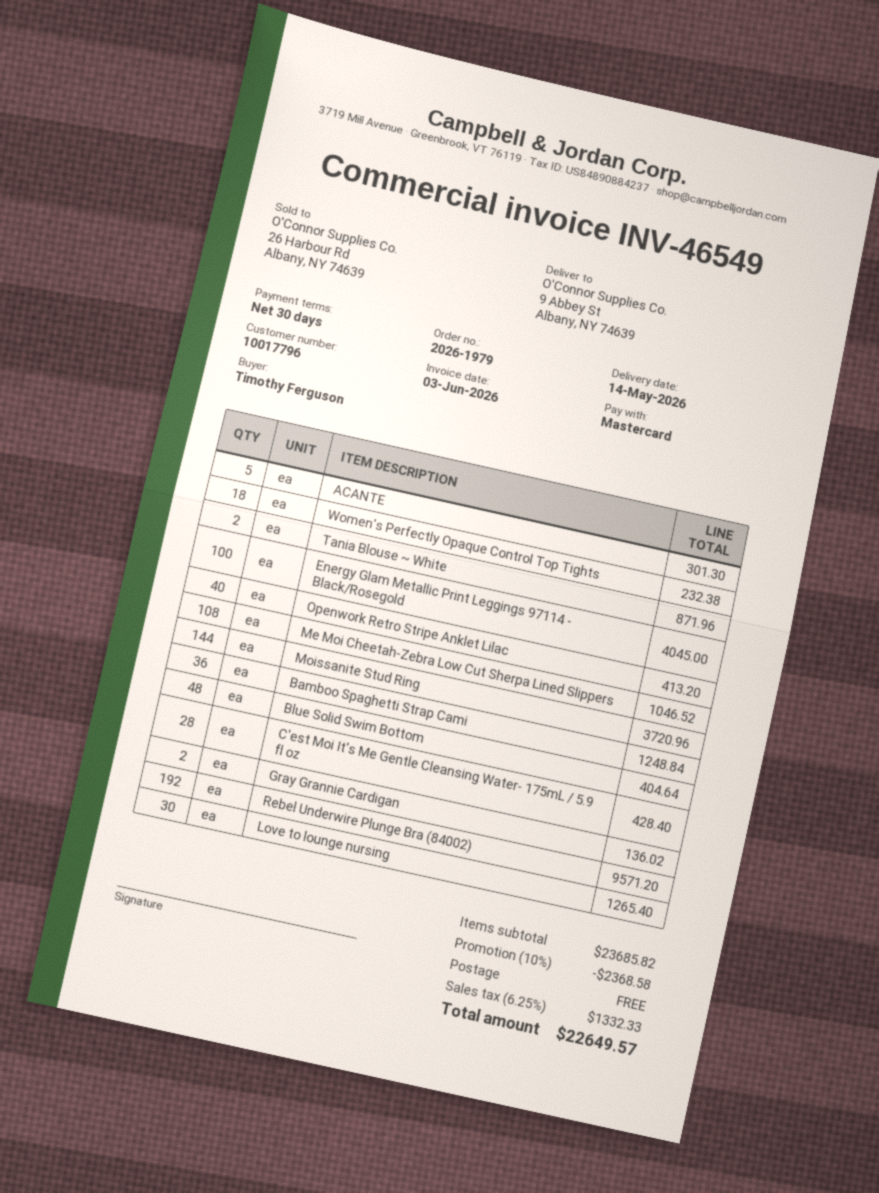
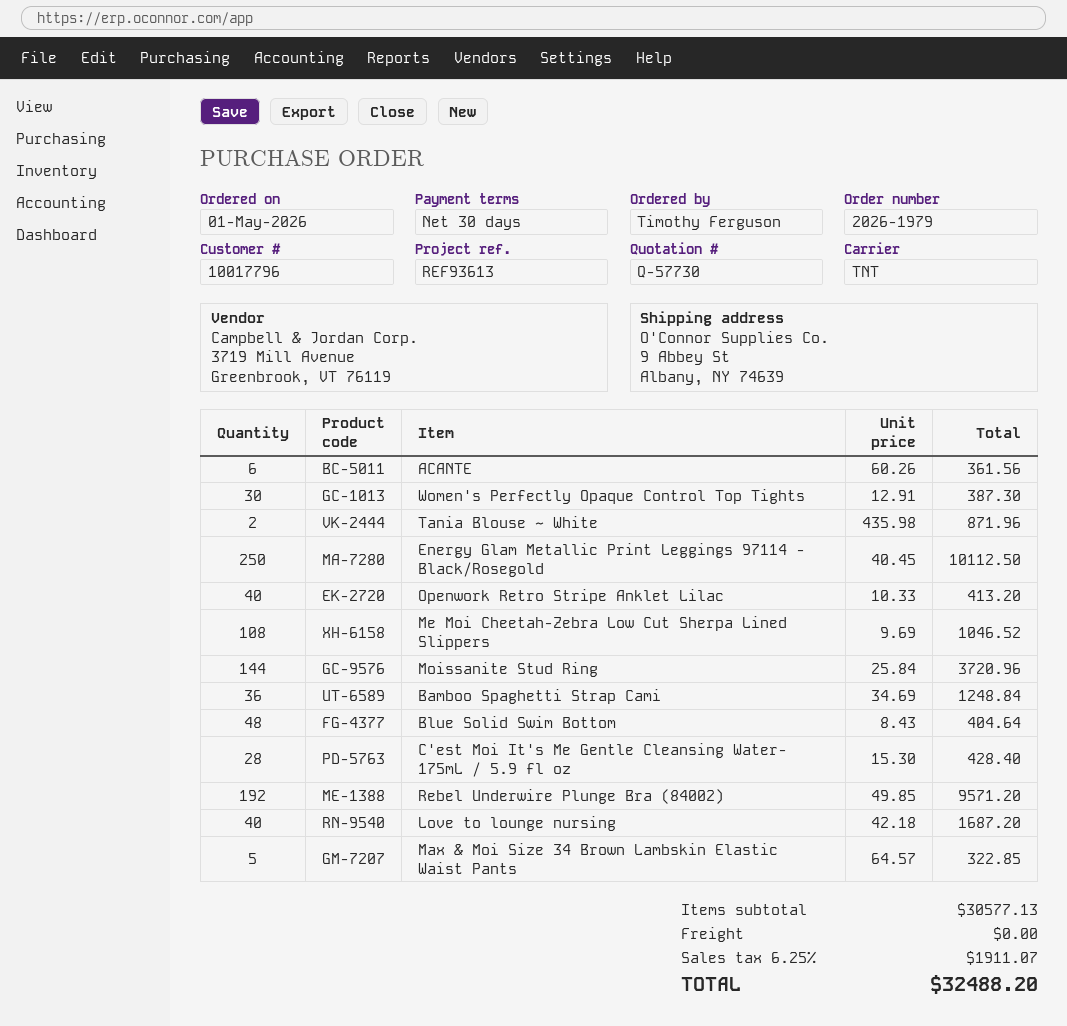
ACANTE: 5 for 301.30 -> 6 for 361.56
Women's Perfectly Opaque Control Top Tights: 18 for 232.38 -> 30 for 387.30
Energy Glam Metallic Print Leggings 97114 - Black/Rosegold: 100 for 4045.00 -> 250 for 10112.50
Gray Grannie Cardigan: 2 for 136.02 -> none
Love to lounge nursing: 30 for 1265.40 -> 40 for 1687.20
Max & Moi Size 34 Brown Lambskin Elastic Waist Pants: none -> 5 for 322.85
subtotal: 23685.82 -> 30577.13
discount: 10% = 2368.58 -> none
tax: 6.25% = 1332.33 -> 6.25% = 1911.07
total: 22649.57 -> 32488.20

